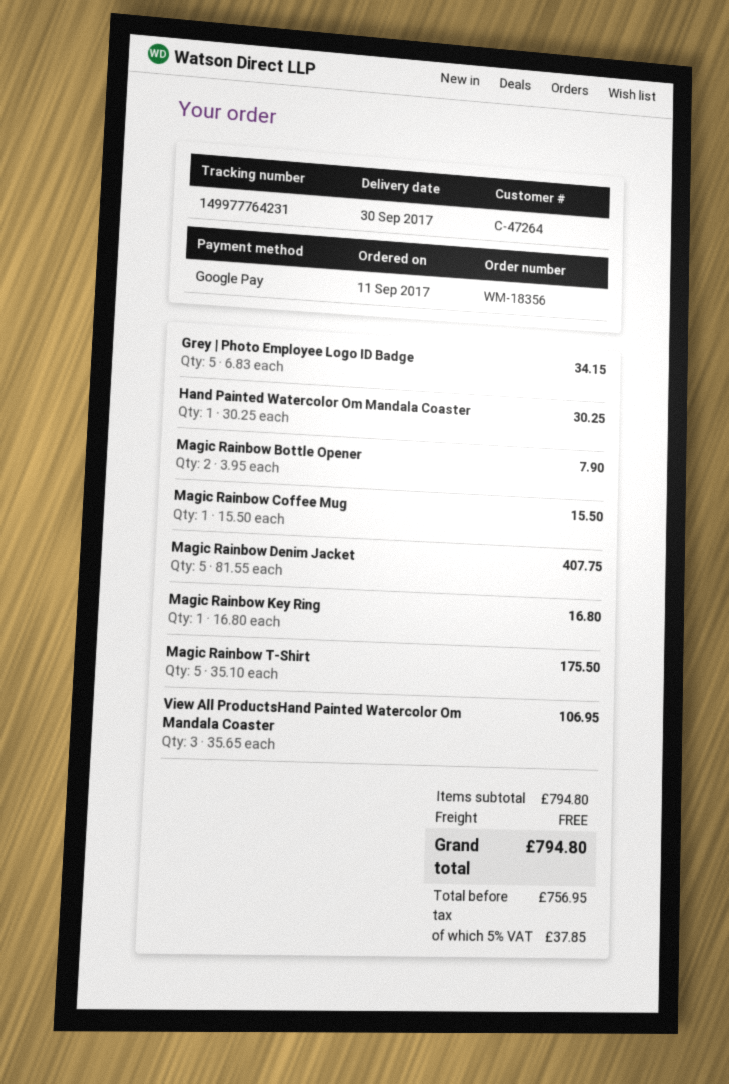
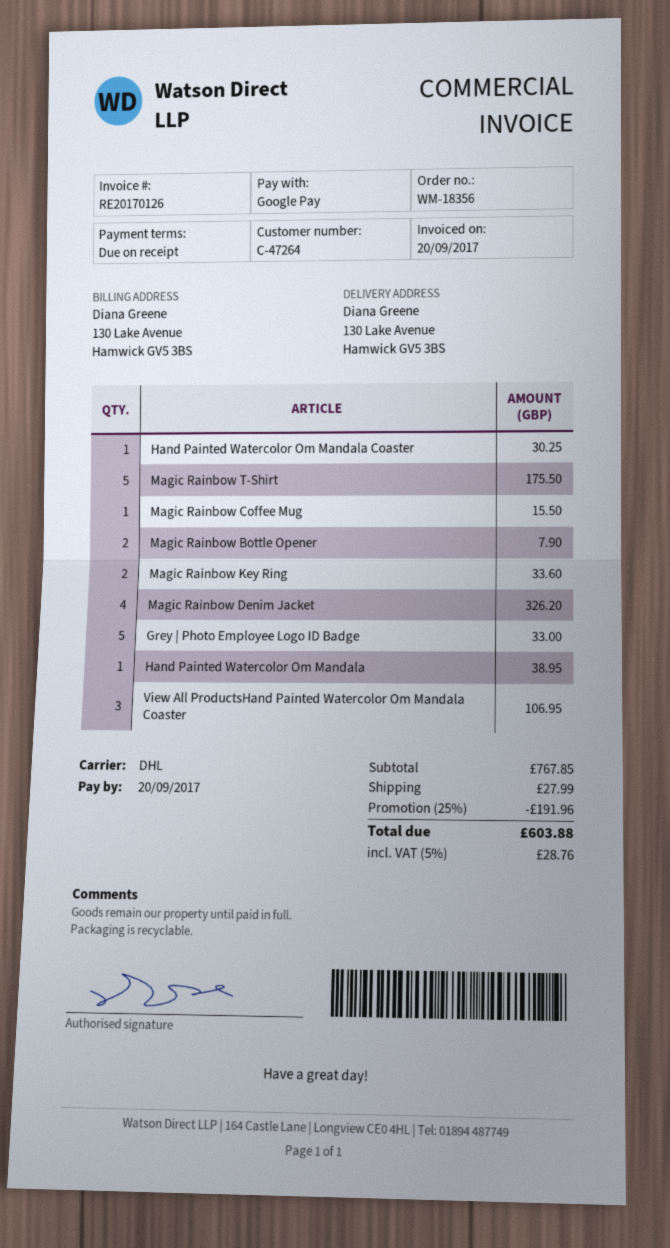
Grey | Photo Employee Logo ID Badge: 5 for 34.15 -> 5 for 33.00
Magic Rainbow Denim Jacket: 5 for 407.75 -> 4 for 326.20
Magic Rainbow Key Ring: 1 for 16.80 -> 2 for 33.60
Hand Painted Watercolor Om Mandala: none -> 1 for 38.95
subtotal: 794.80 -> 767.85
discount: none -> 25% = 191.96
shipping: 0.00 -> 27.99
tax: 5% = 37.85 -> 5% = 28.76
total: 794.80 -> 603.88

